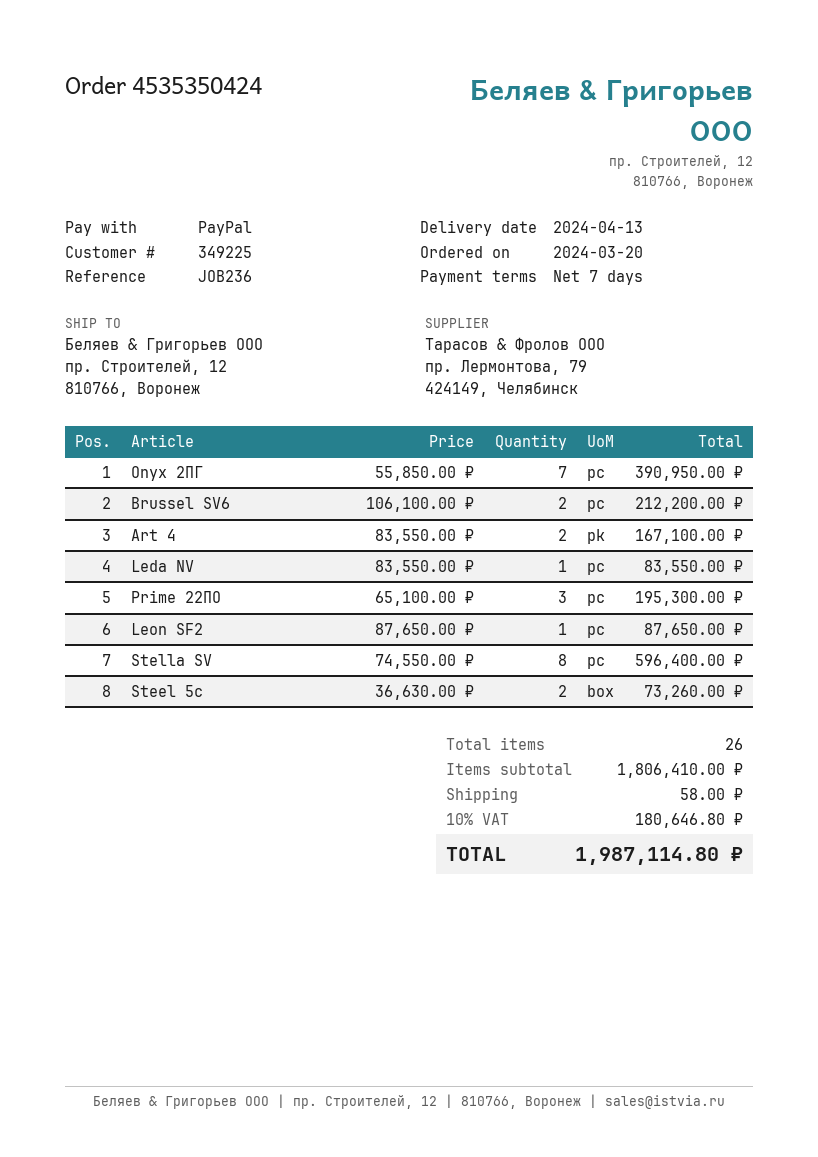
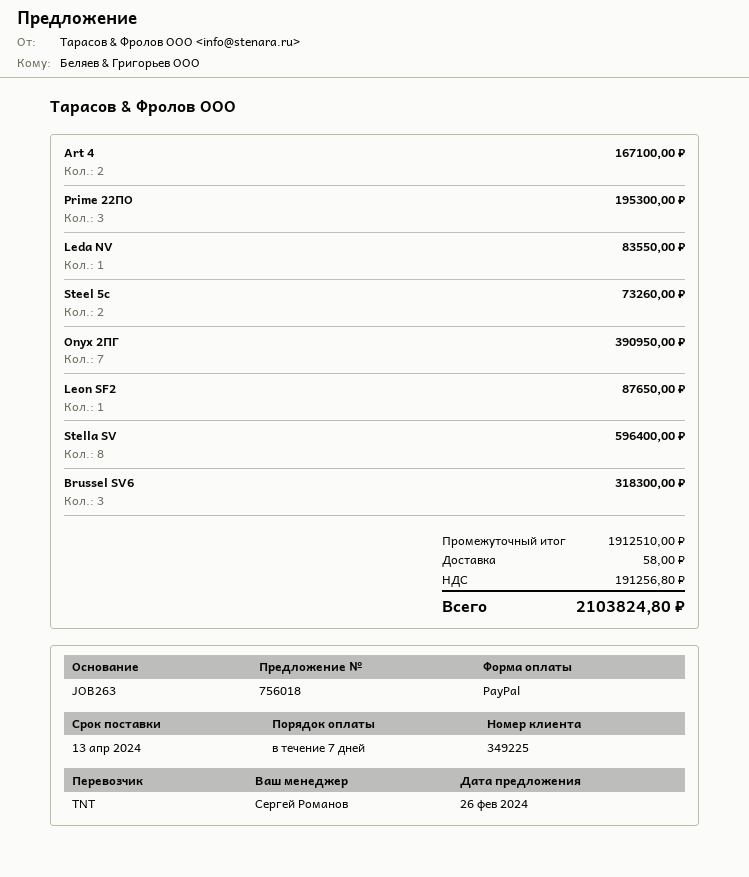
reference: JOB236 -> JOB263
Brussel SV6: 2 for 212200.00 -> 3 for 318300.00
subtotal: 1806410.00 -> 1912510.00
tax: 180646.80 -> 191256.80
total: 1987114.80 -> 2103824.80

